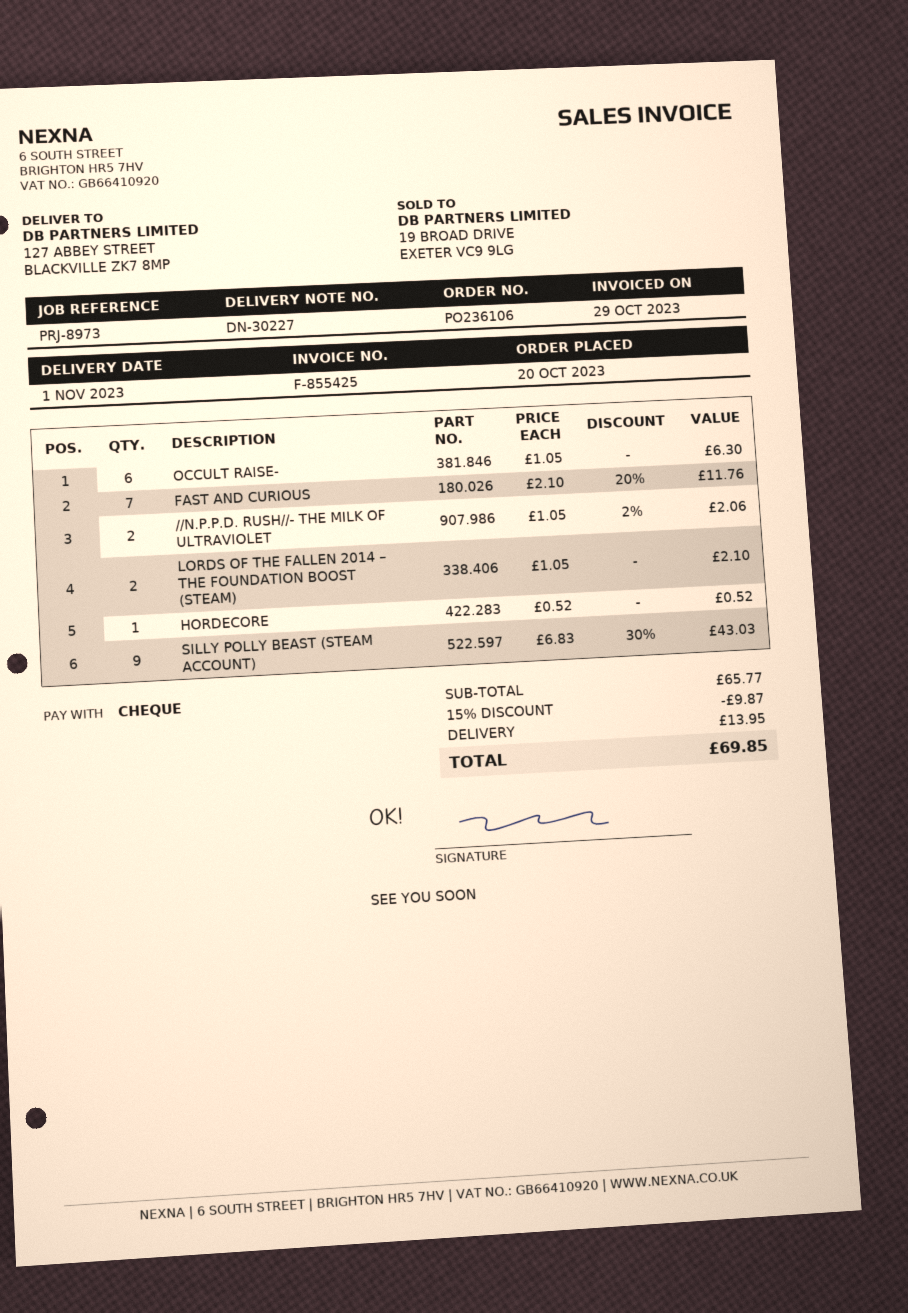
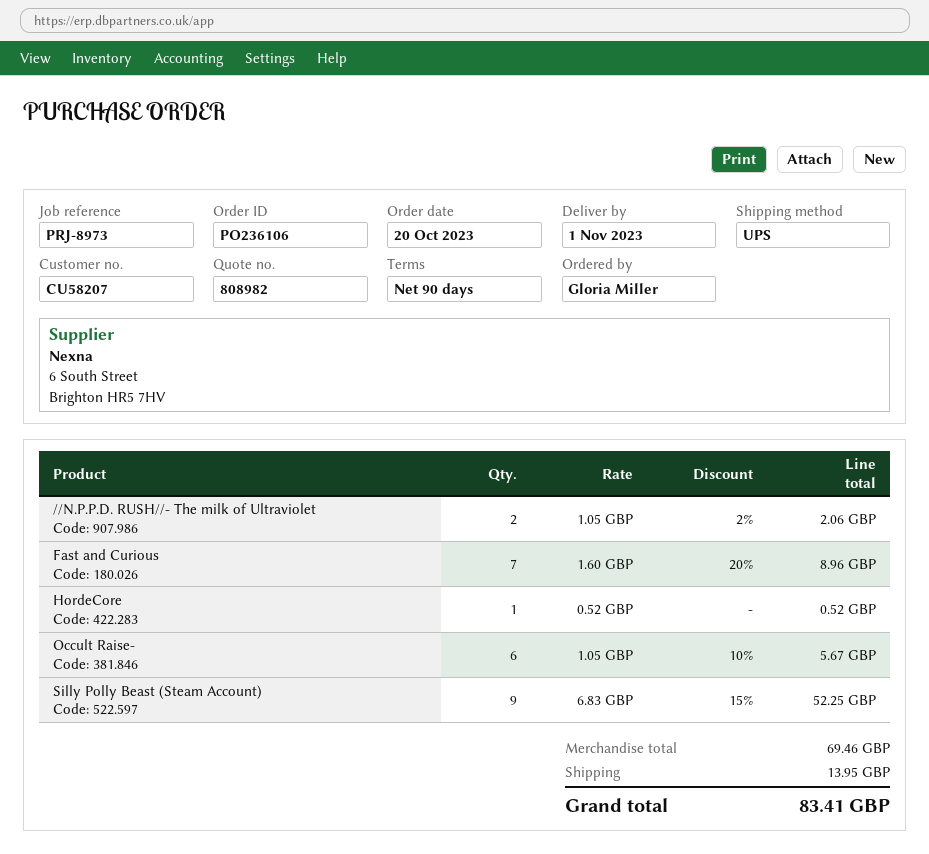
OCCULT RAISE-: 6 x 1.05 = 6.30 -> 6 x 1.05 - 10% = 5.67
FAST AND CURIOUS: 7 x 2.10 - 20% = 11.76 -> 7 x 1.60 - 20% = 8.96
LORDS OF THE FALLEN 2014 – THE FOUNDATION BOOST (STEAM): 2 x 1.05 = 2.10 -> none
SILLY POLLY BEAST (STEAM ACCOUNT): 9 x 6.83 - 30% = 43.03 -> 9 x 6.83 - 15% = 52.25
subtotal: 65.77 -> 69.46
discount: 15% = 9.87 -> none
total: 69.85 -> 83.41

